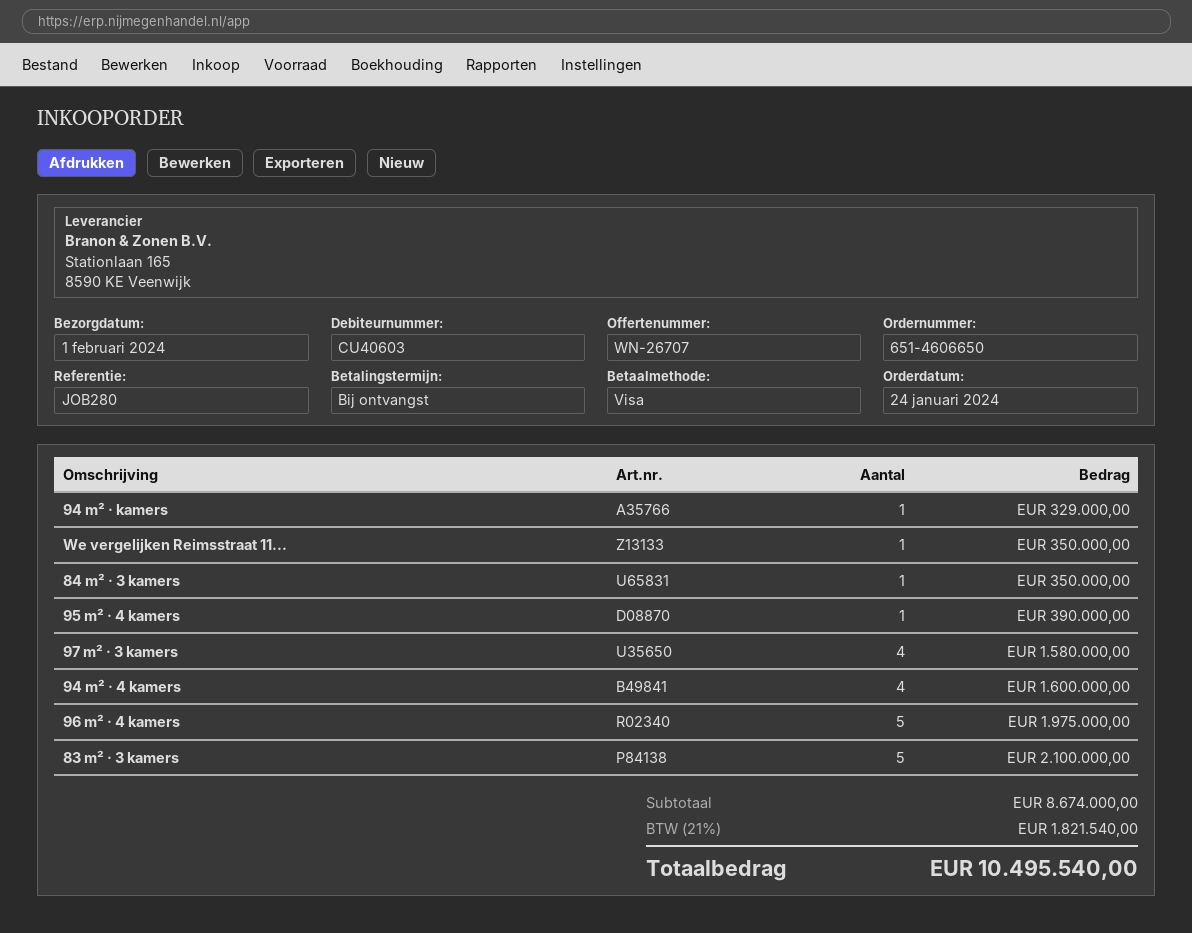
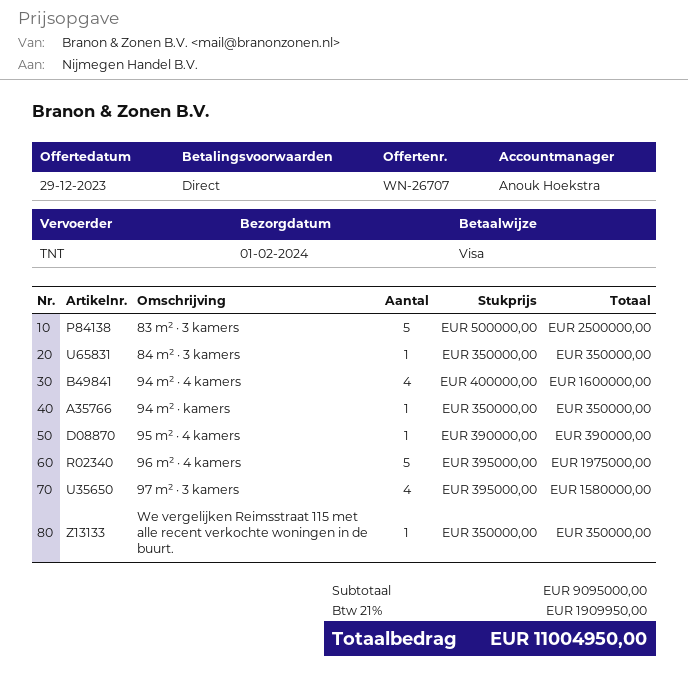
94 m² · kamers: 1 for 329000.00 -> 1 for 350000.00
83 m² · 3 kamers: 5 for 2100000.00 -> 5 for 2500000.00
subtotal: 8674000.00 -> 9095000.00
tax: 21% = 1821540.00 -> 21% = 1909950.00
total: 10495540.00 -> 11004950.00

